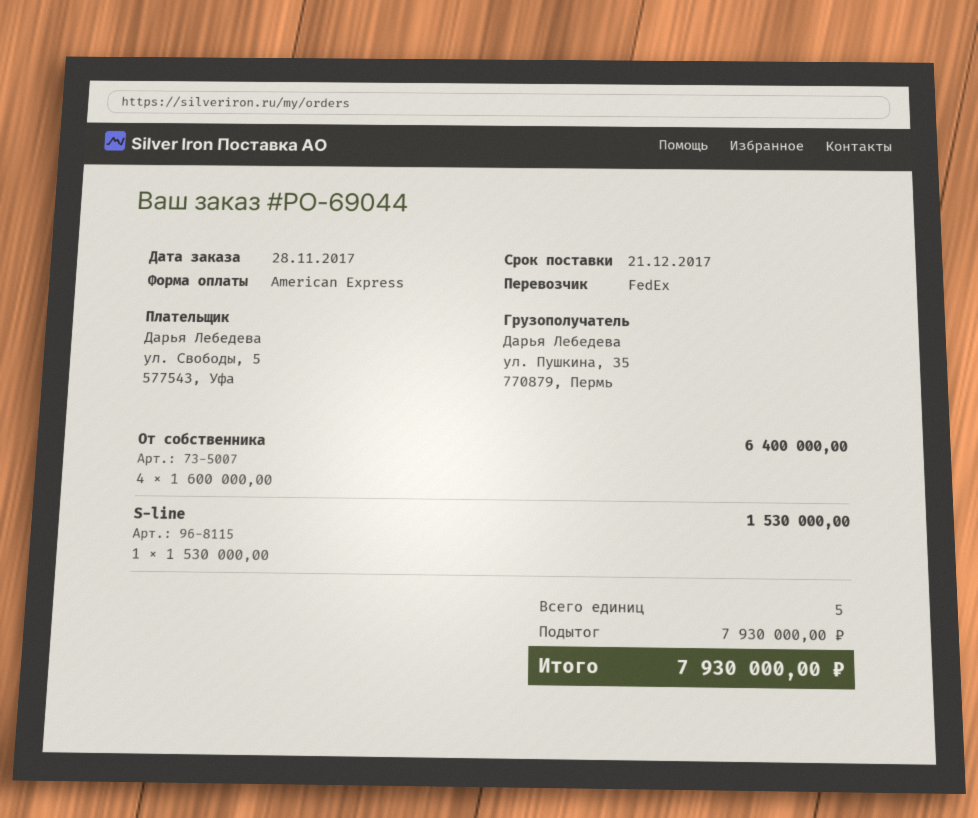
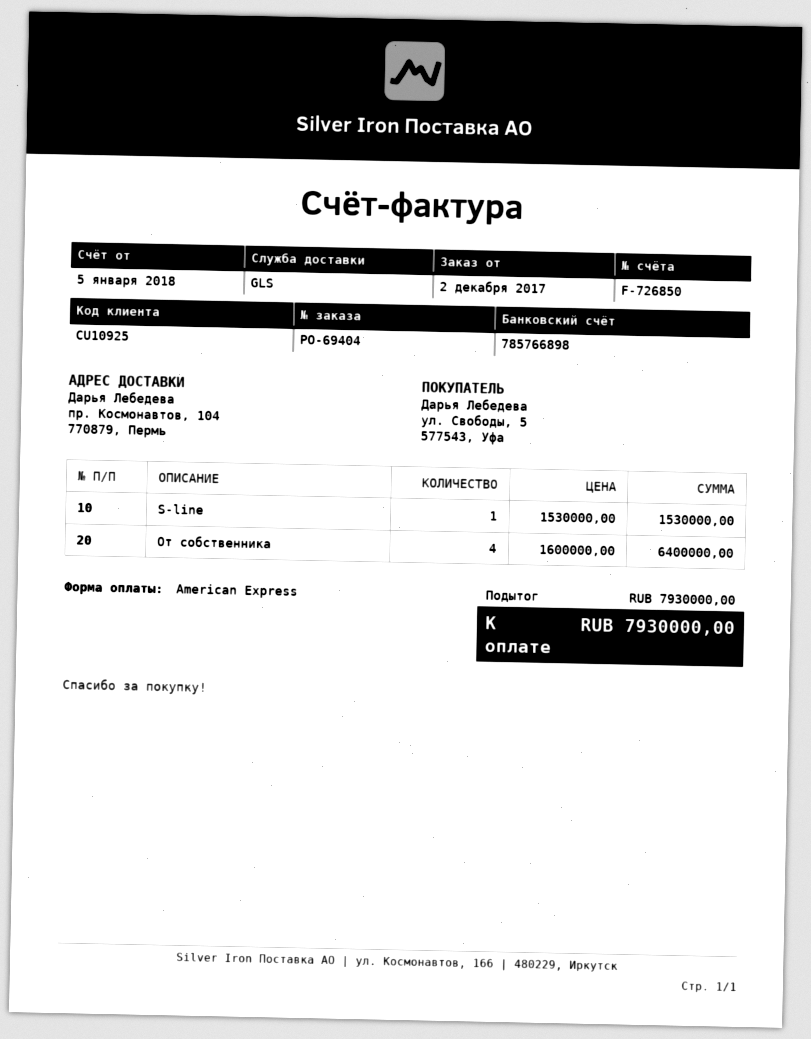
order number: PO-69044 -> PO-69404
order date: 2017-11-28 -> 2017-12-02
shipping method: FedEx -> GLS
ship to: ул. Пушкина, 35, 770879, Пермь -> пр. Космонавтов, 104, 770879, Пермь

